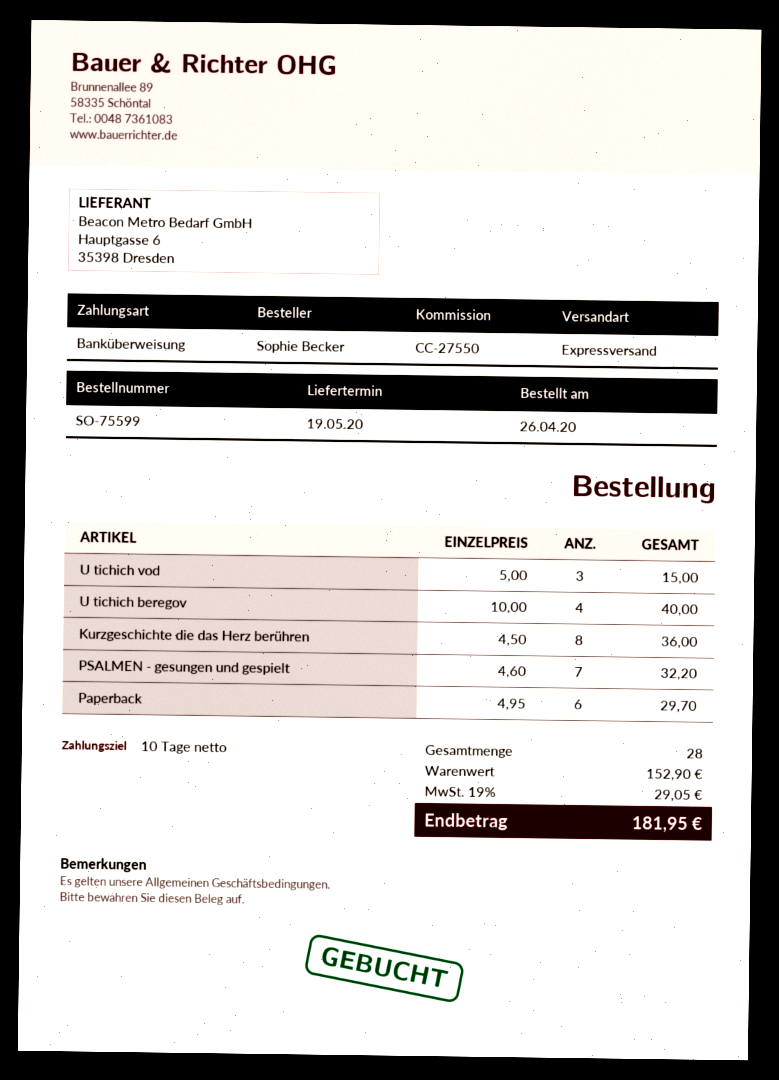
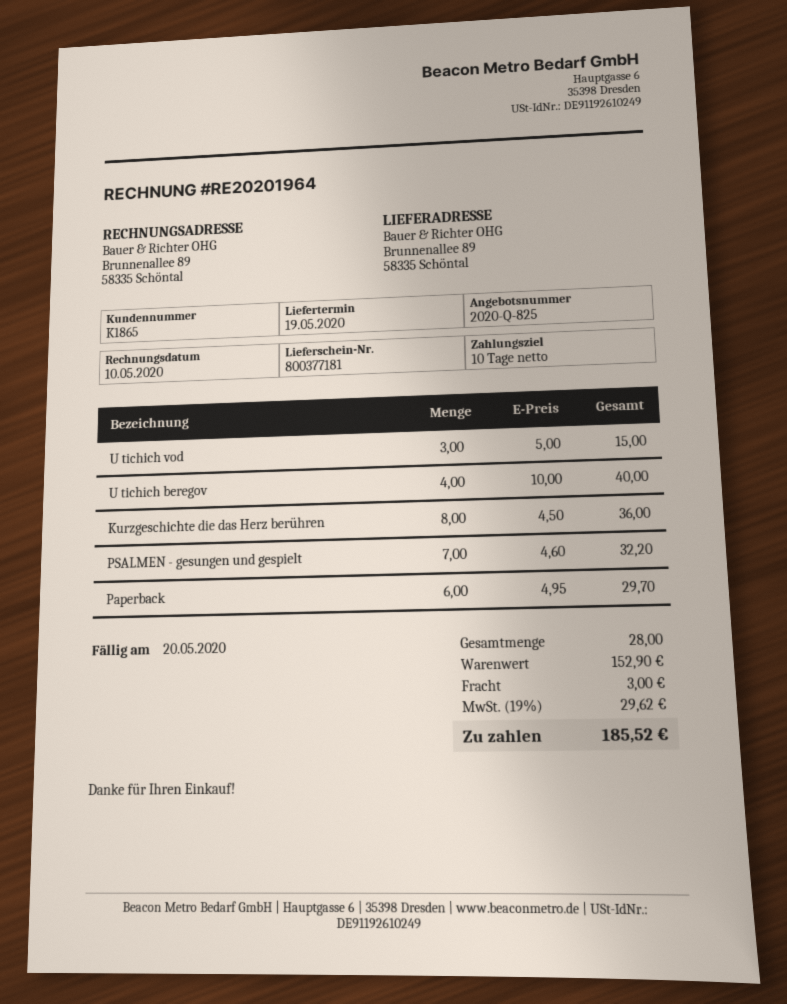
shipping: none -> 3.00
tax: 19% = 29.05 -> 19% = 29.62
total: 181.95 -> 185.52

